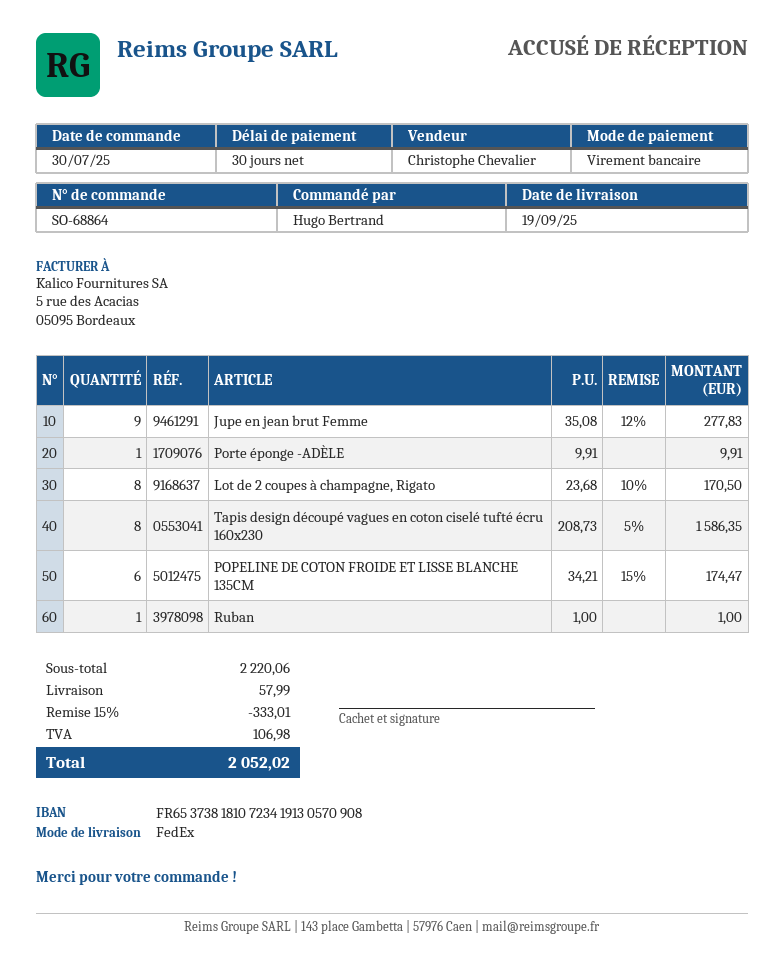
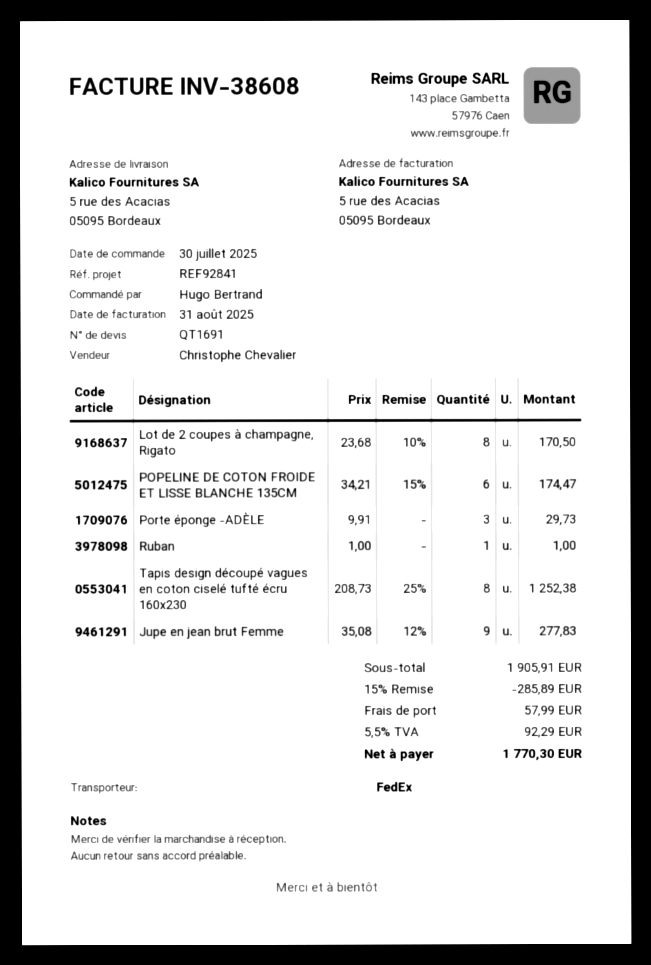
Porte éponge -ADÈLE: 1 x 9.91 = 9.91 -> 3 x 9.91 = 29.73
Tapis design découpé vagues en coton ciselé tufté écru 160x230: 8 x 208.73 - 5% = 1586.35 -> 8 x 208.73 - 25% = 1252.38
subtotal: 2220.06 -> 1905.91
discount: 15% = 333.01 -> 15% = 285.89
tax: 106.98 -> 92.29
total: 2052.02 -> 1770.30

